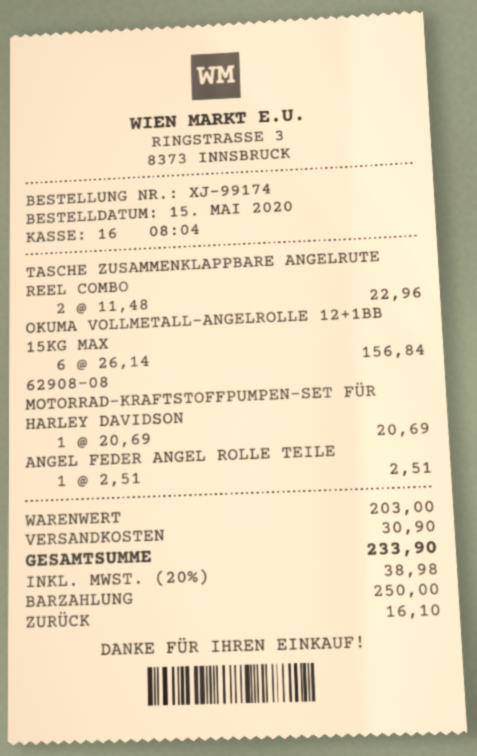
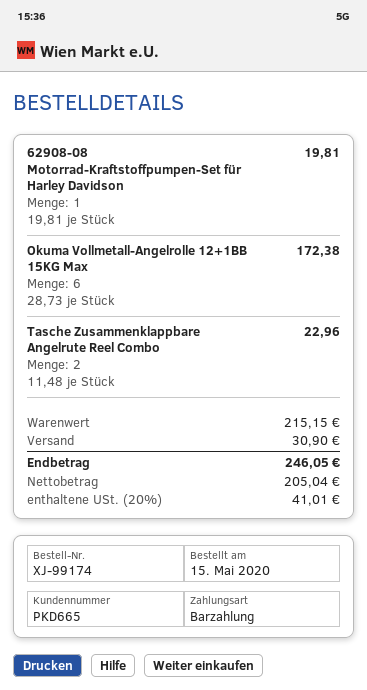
OKUMA VOLLMETALL-ANGELROLLE 12+1BB 15KG MAX: 6 x 26.14 = 156.84 -> 6 x 28.73 = 172.38
62908-08 MOTORRAD-KRAFTSTOFFPUMPEN-SET FÜR HARLEY DAVIDSON: 1 x 20.69 = 20.69 -> 1 x 19.81 = 19.81
ANGEL FEDER ANGEL ROLLE TEILE: 1 x 2.51 = 2.51 -> none
subtotal: 203.00 -> 215.15
tax: 20% = 38.98 -> 20% = 41.01
total: 233.90 -> 246.05

